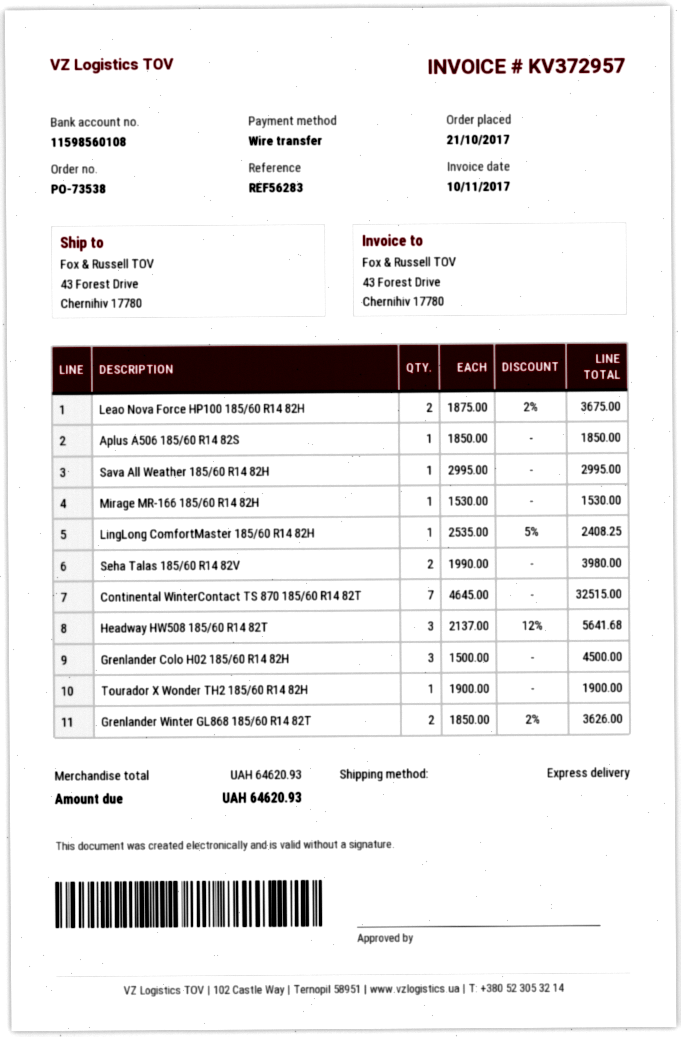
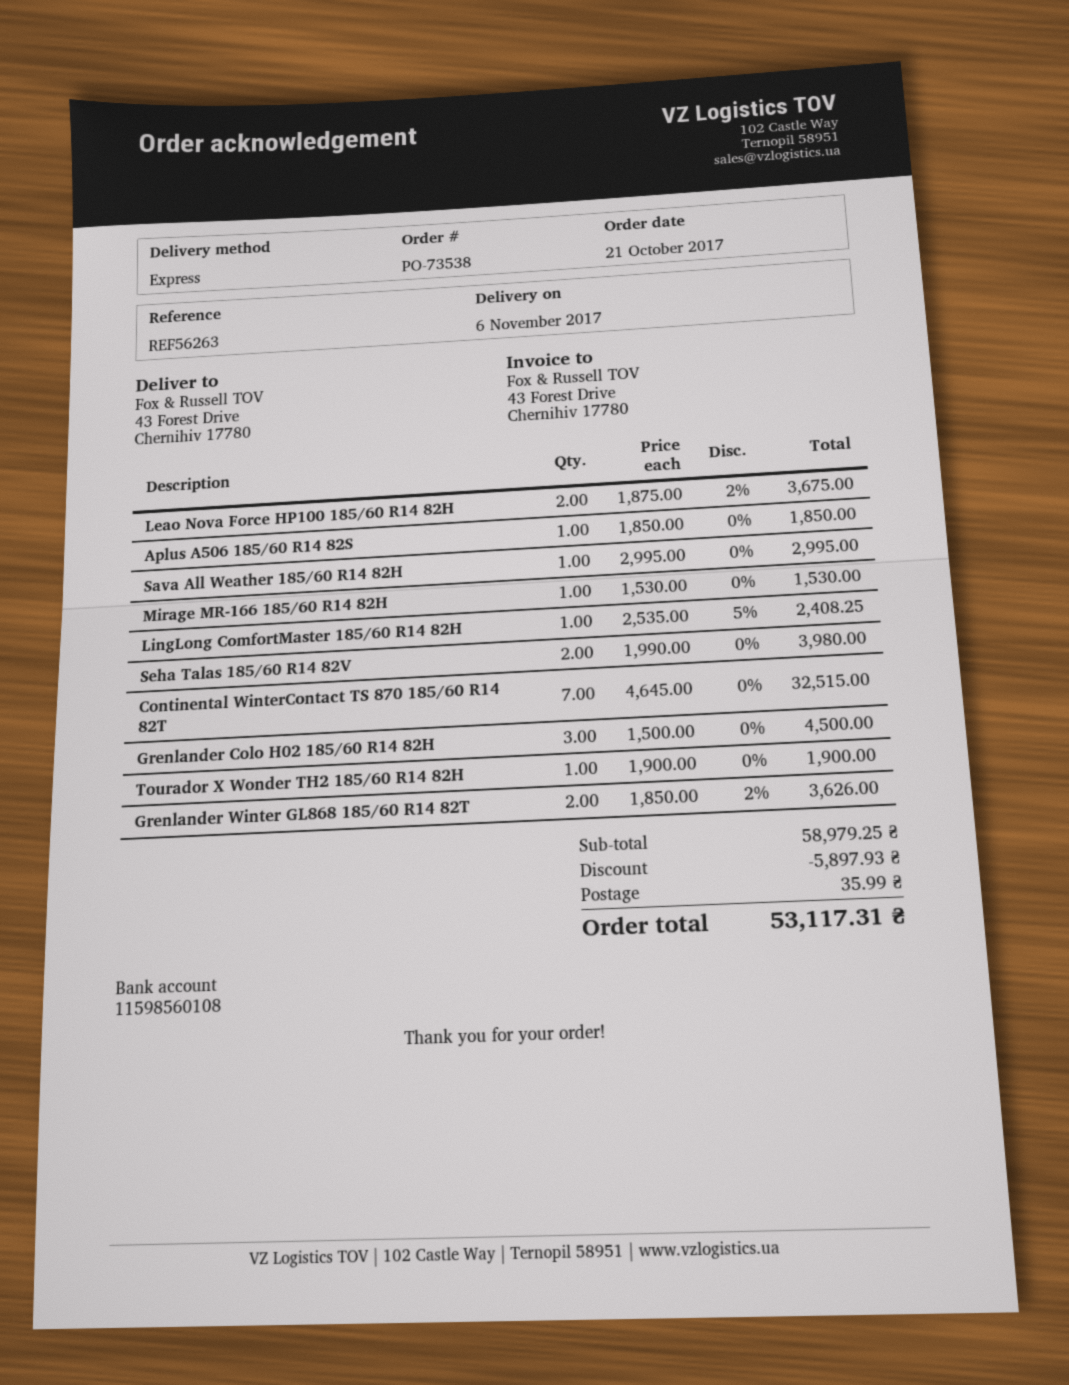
reference: REF56283 -> REF56263
Headway HW508 185/60 R14 82T: 3 x 2137.00 - 12% = 5641.68 -> none
subtotal: 64620.93 -> 58979.25
discount: none -> 5897.93
shipping: none -> 35.99
total: 64620.93 -> 53117.31

